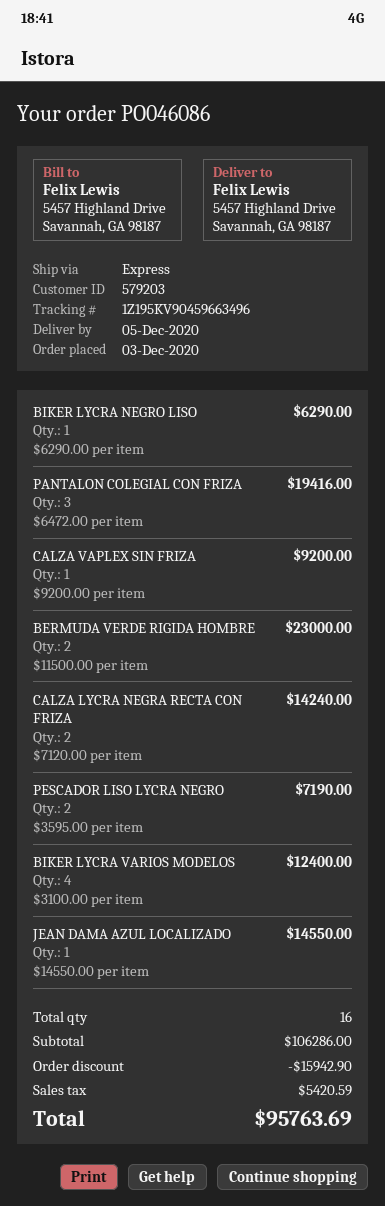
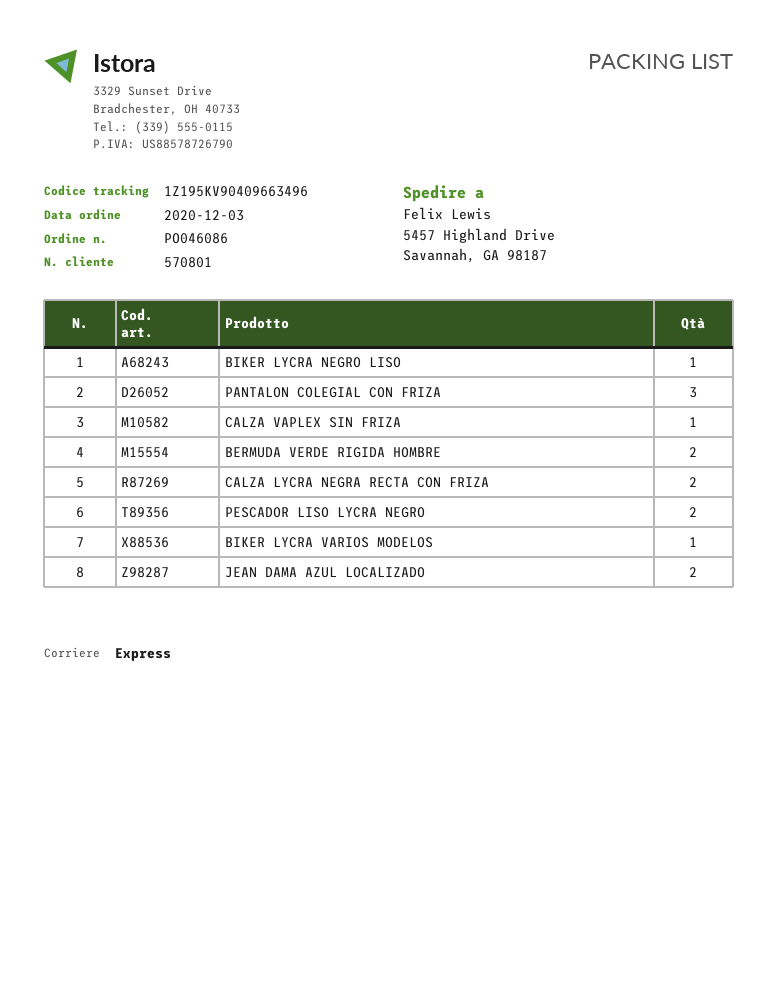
customer number: 579203 -> 570801
tracking number: 1Z195KV90459663496 -> 1Z195KV90409663496
BIKER LYCRA VARIOS MODELOS: 4 -> 1
JEAN DAMA AZUL LOCALIZADO: 1 -> 2

